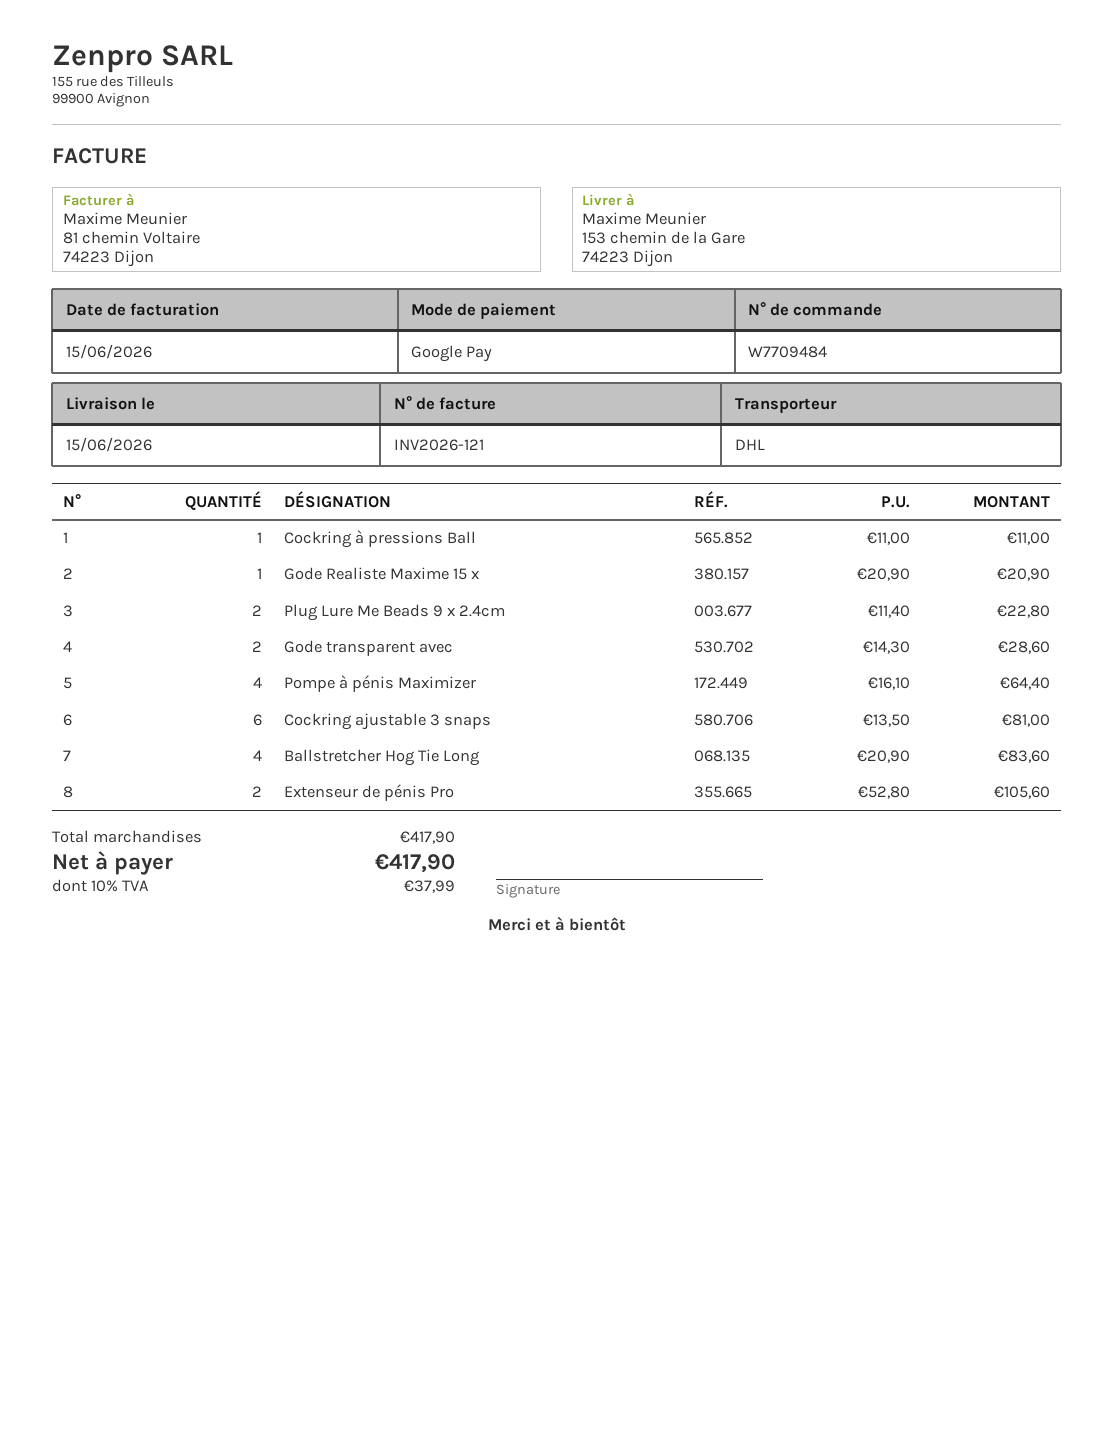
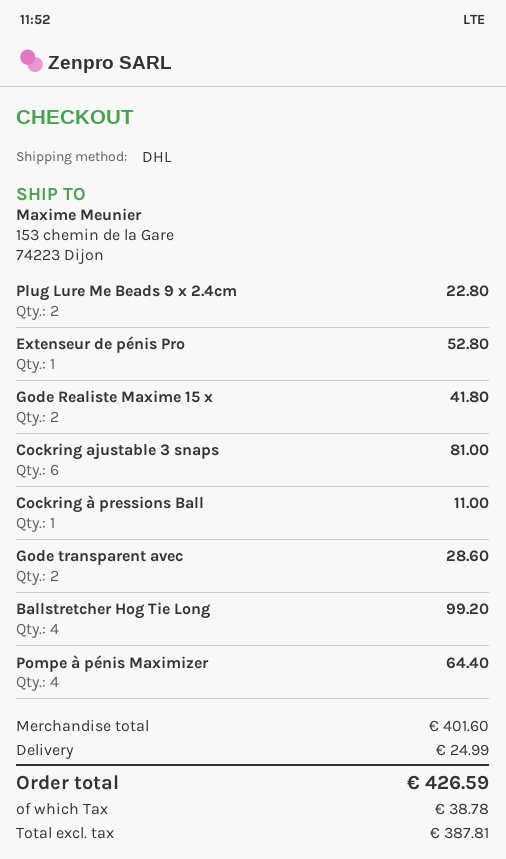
Gode Realiste Maxime 15 x: 1 for 20.90 -> 2 for 41.80
Ballstretcher Hog Tie Long: 4 for 83.60 -> 4 for 99.20
Extenseur de pénis Pro: 2 for 105.60 -> 1 for 52.80
subtotal: 417.90 -> 401.60
shipping: none -> 24.99
tax: 37.99 -> 38.78
total: 417.90 -> 426.59

